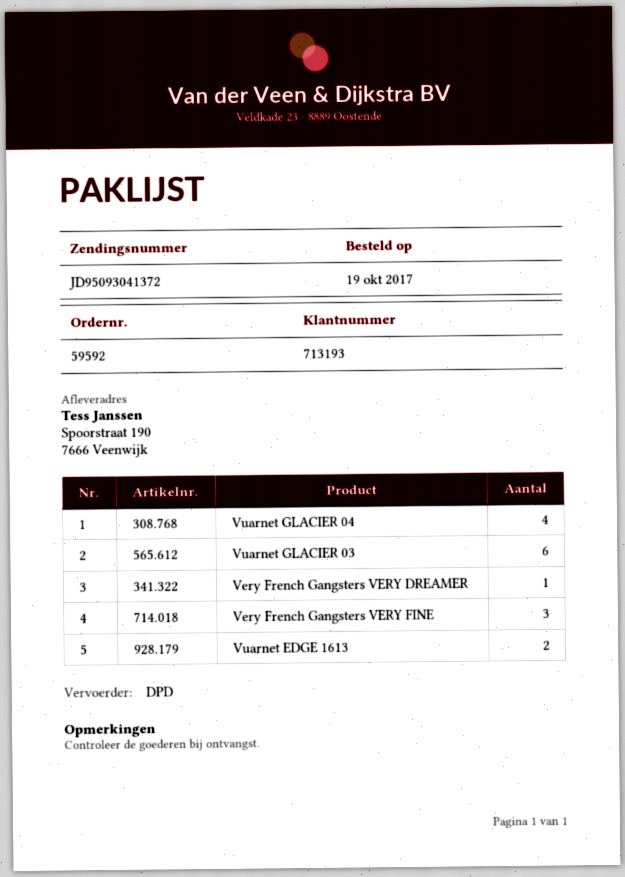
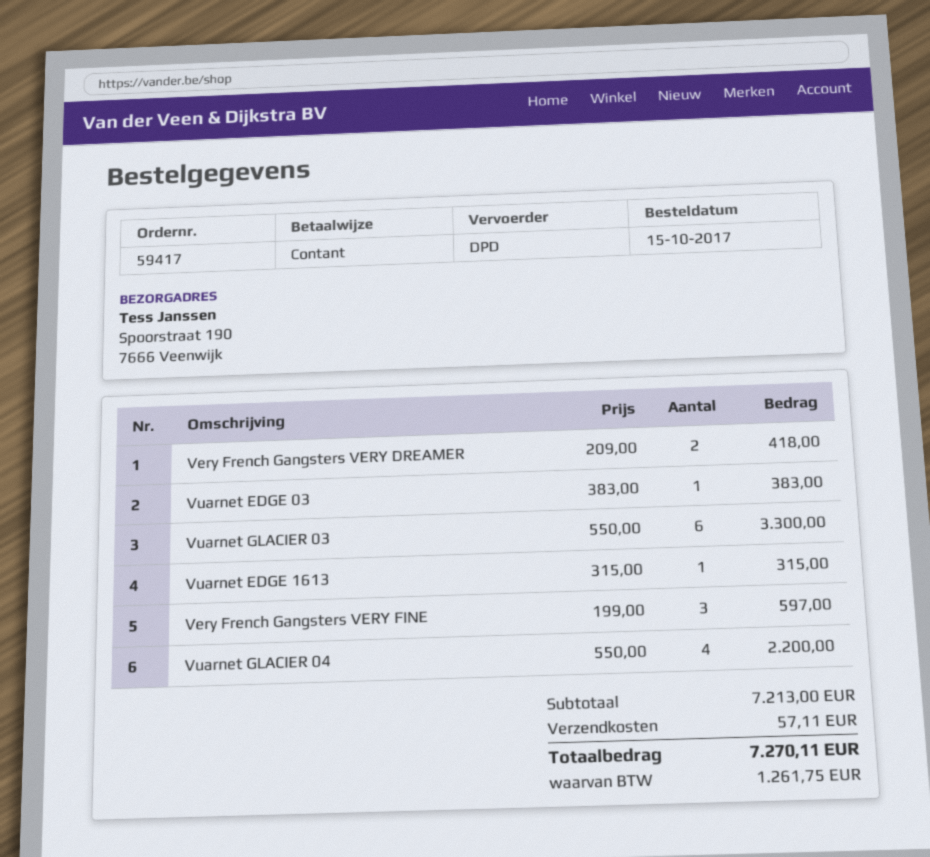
order number: 59592 -> 59417
order date: 2017-10-19 -> 2017-10-15
Very French Gangsters VERY DREAMER: 1 -> 2
Vuarnet EDGE 1613: 2 -> 1
Vuarnet EDGE 03: none -> 1

